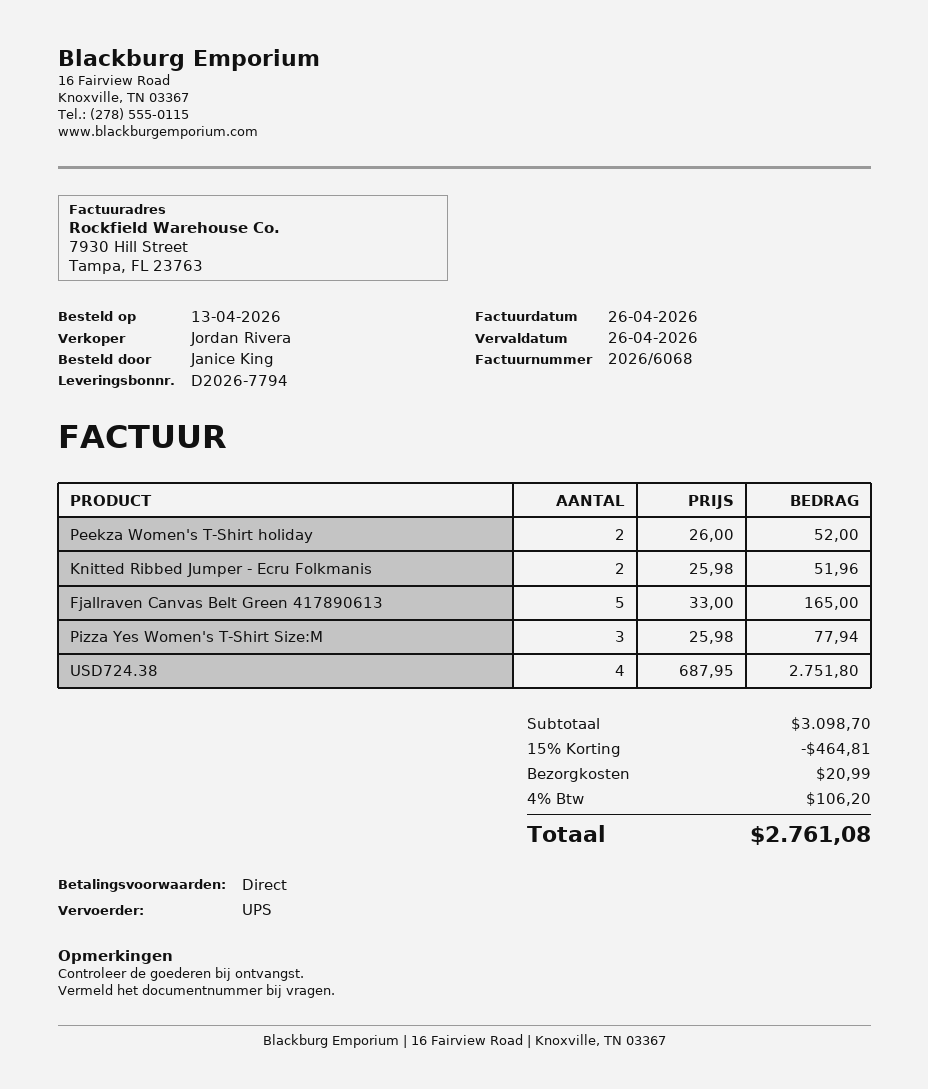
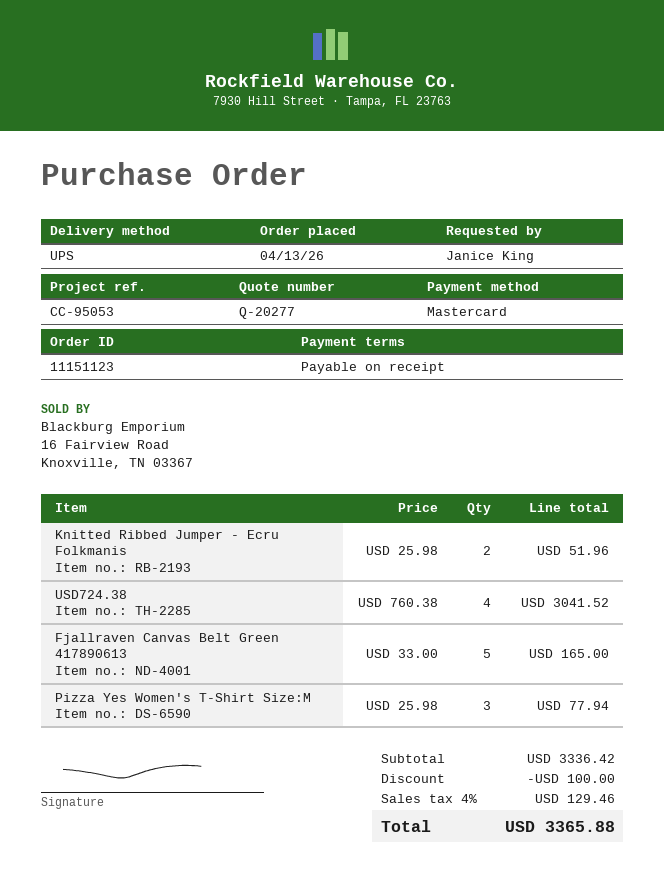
Peekza Women's T-Shirt holiday: 2 x 26.00 = 52.00 -> none
USD724.38: 4 x 687.95 = 2751.80 -> 4 x 760.38 = 3041.52
subtotal: 3098.70 -> 3336.42
discount: 464.81 -> 100.00
shipping: 20.99 -> none
tax: 4% = 106.20 -> 4% = 129.46
total: 2761.08 -> 3365.88

